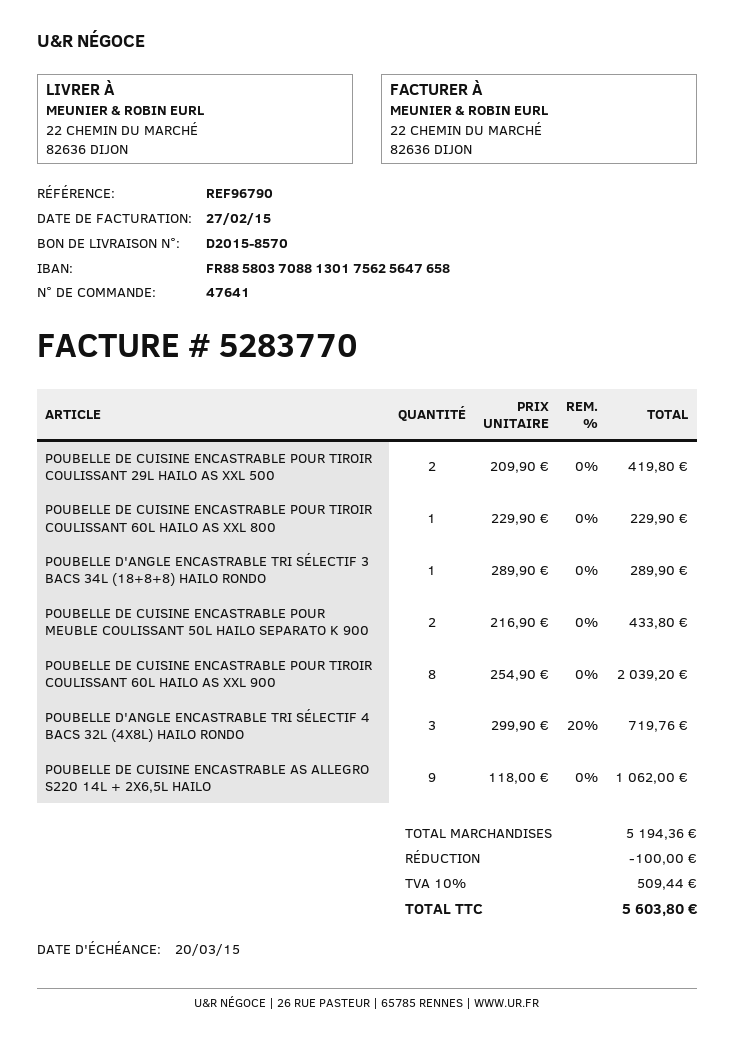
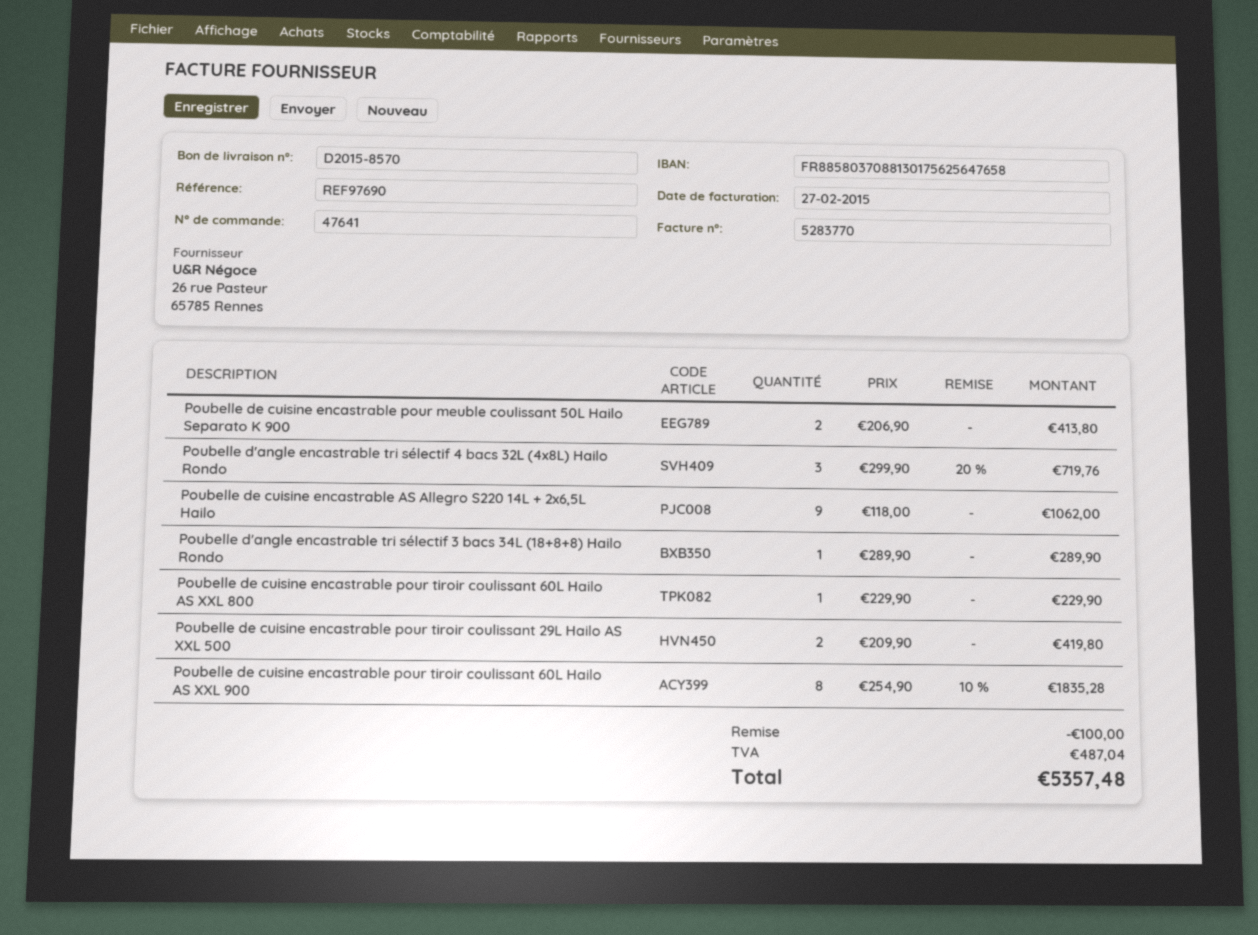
reference: REF96790 -> REF97690
POUBELLE DE CUISINE ENCASTRABLE POUR MEUBLE COULISSANT 50L HAILO SEPARATO K 900: 2 x 216.90 = 433.80 -> 2 x 206.90 = 413.80
POUBELLE DE CUISINE ENCASTRABLE POUR TIROIR COULISSANT 60L HAILO AS XXL 900: 8 x 254.90 = 2039.20 -> 8 x 254.90 - 10% = 1835.28
tax: 509.44 -> 487.04
total: 5603.80 -> 5357.48

